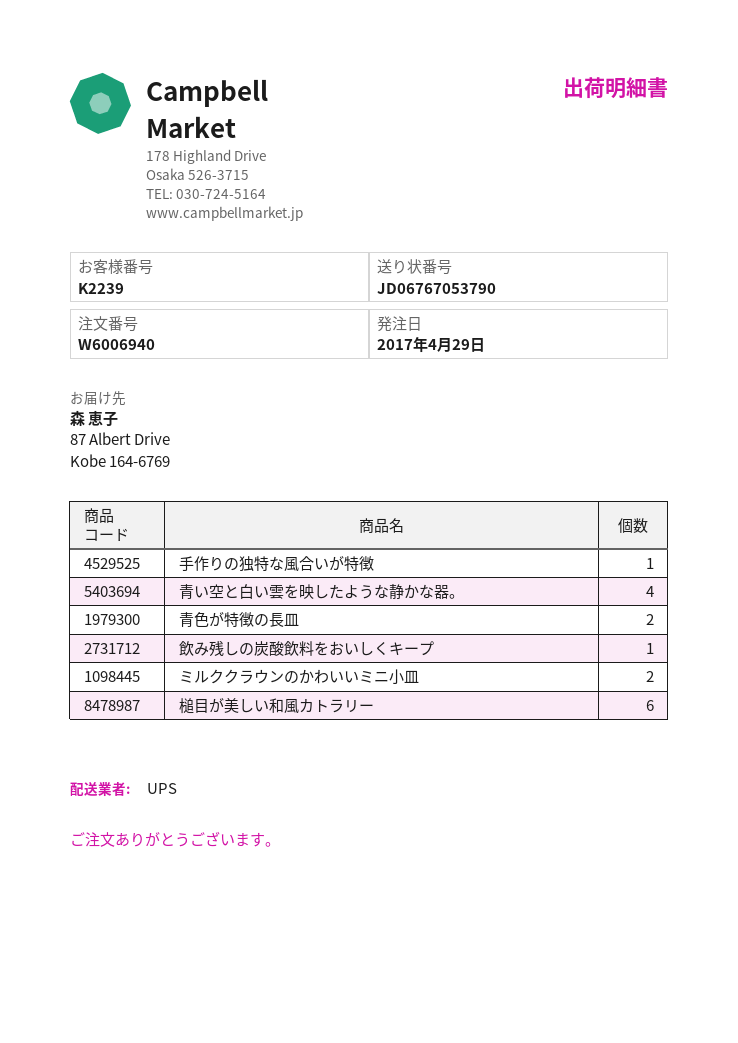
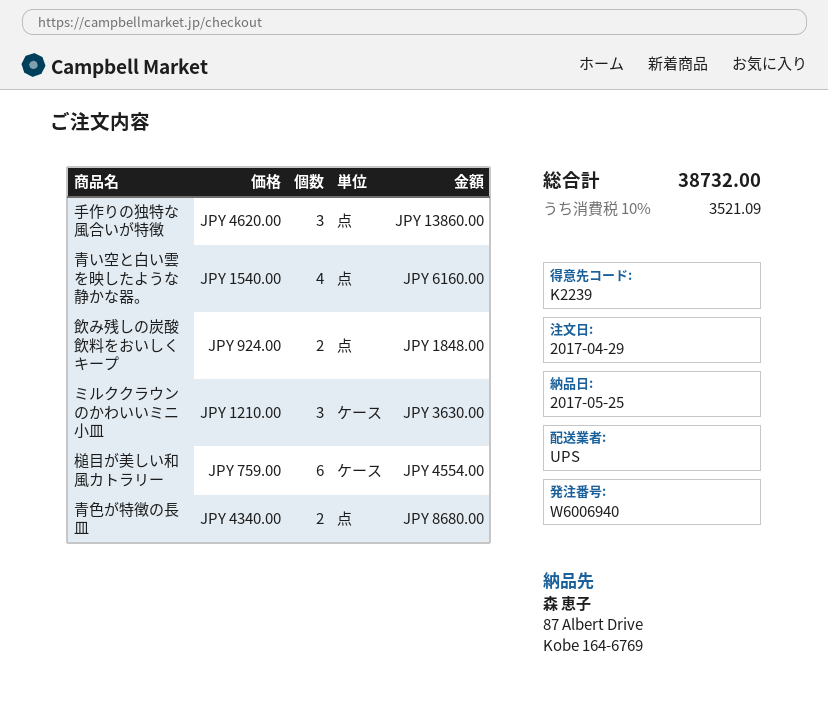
手作りの独特な風合いが特徴: 1 -> 3
飲み残しの炭酸飲料をおいしくキープ: 1 -> 2
ミルククラウンのかわいいミニ小皿: 2 -> 3

